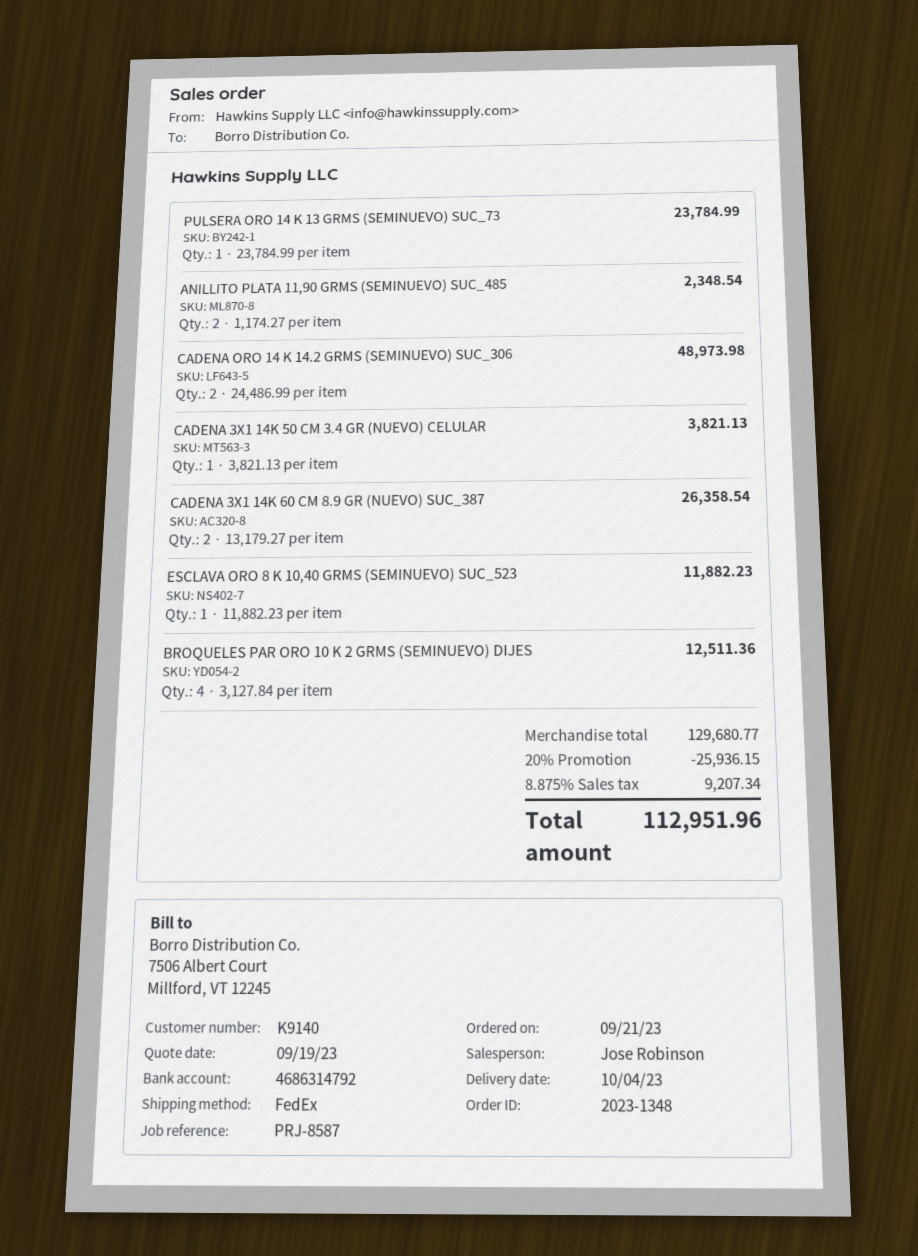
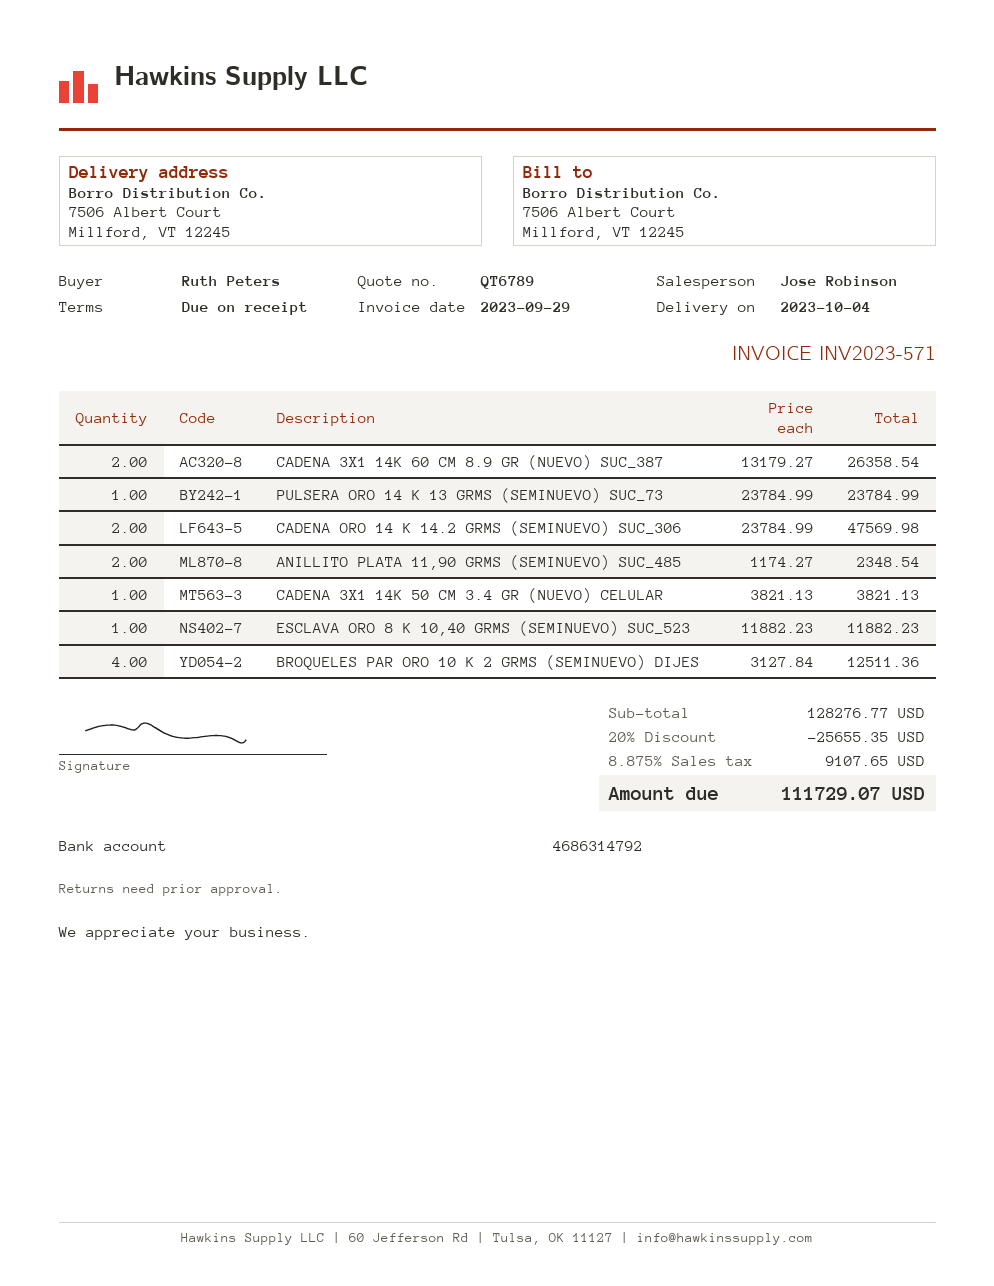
CADENA ORO 14 K 14.2 GRMS (SEMINUEVO) SUC_306: 2 x 24486.99 = 48973.98 -> 2 x 23784.99 = 47569.98
subtotal: 129680.77 -> 128276.77
discount: 20% = 25936.15 -> 20% = 25655.35
tax: 8.875% = 9207.34 -> 8.875% = 9107.65
total: 112951.96 -> 111729.07

